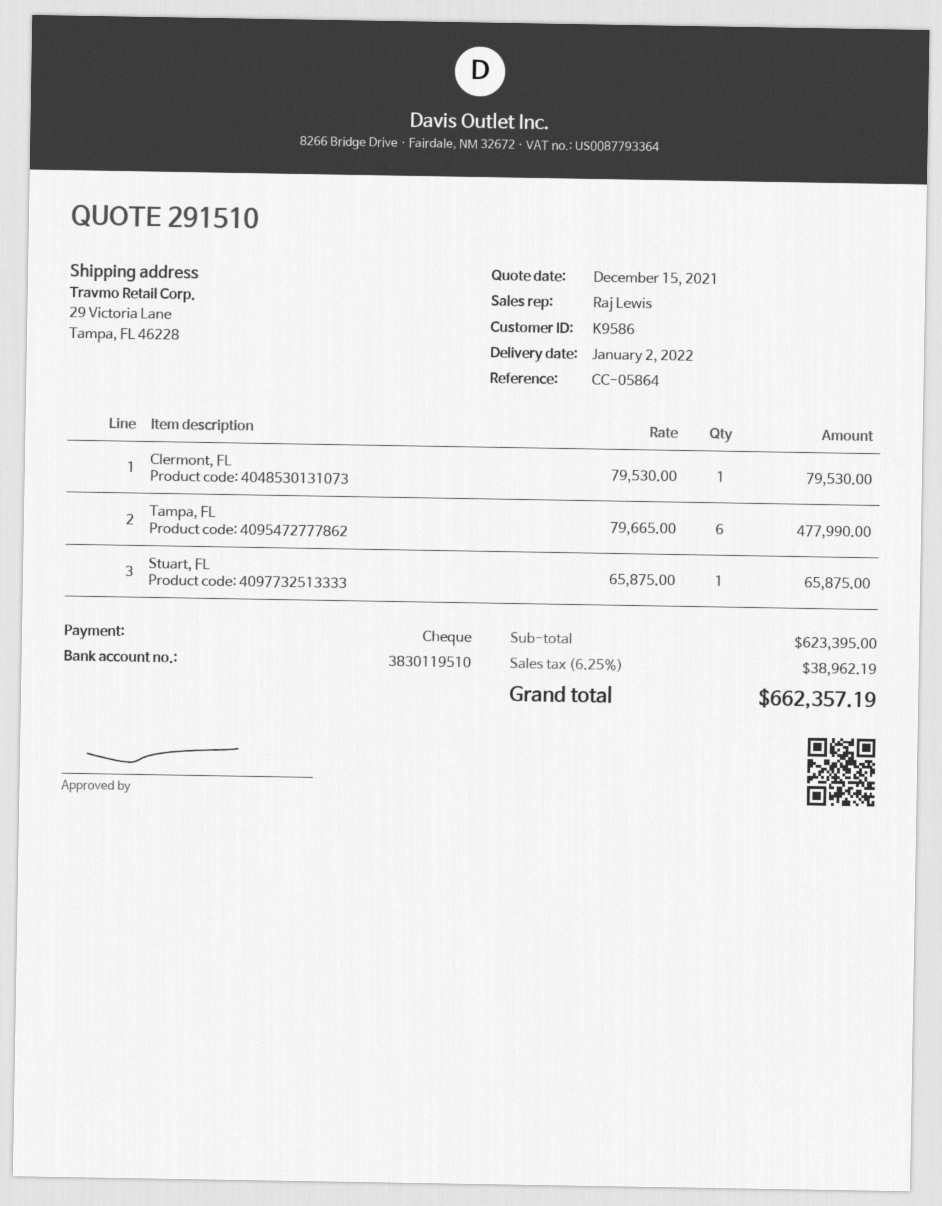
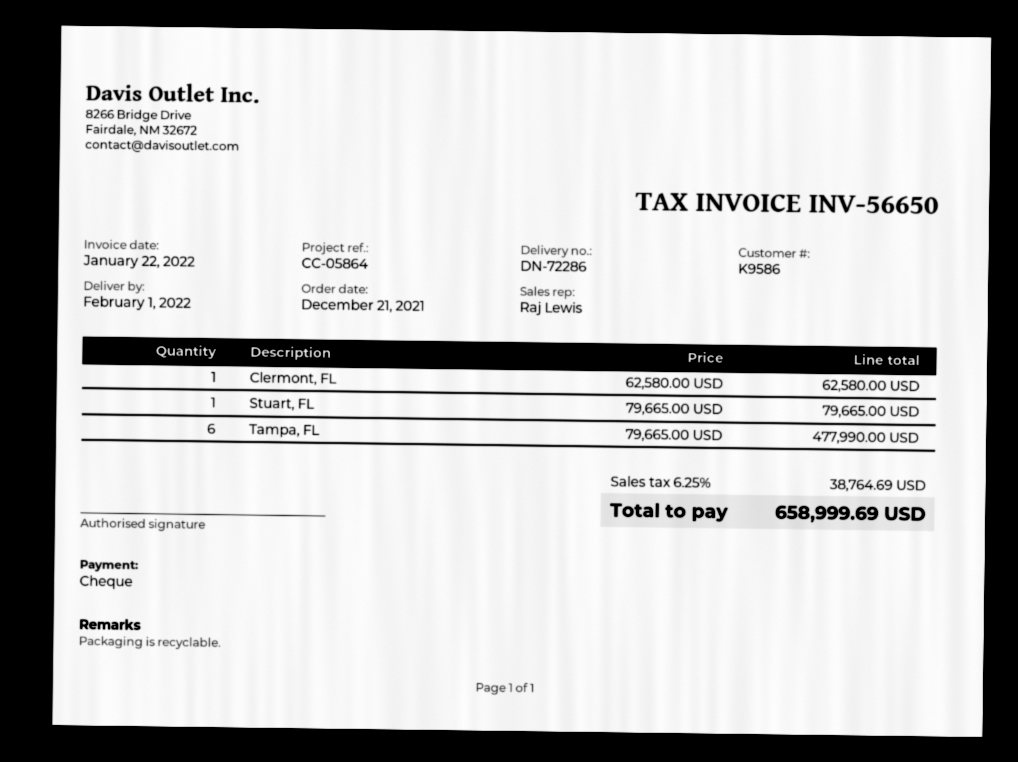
delivery date: 2022-01-02 -> 2022-02-01
Clermont, FL: 1 x 79530.00 = 79530.00 -> 1 x 62580.00 = 62580.00
Stuart, FL: 1 x 65875.00 = 65875.00 -> 1 x 79665.00 = 79665.00
tax: 6.25% = 38962.19 -> 6.25% = 38764.69
total: 662357.19 -> 658999.69

